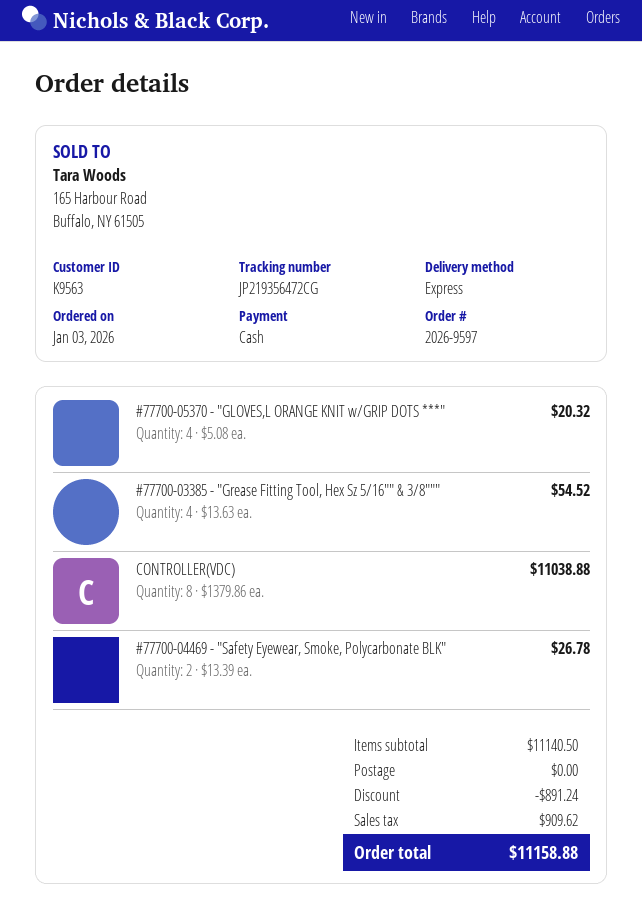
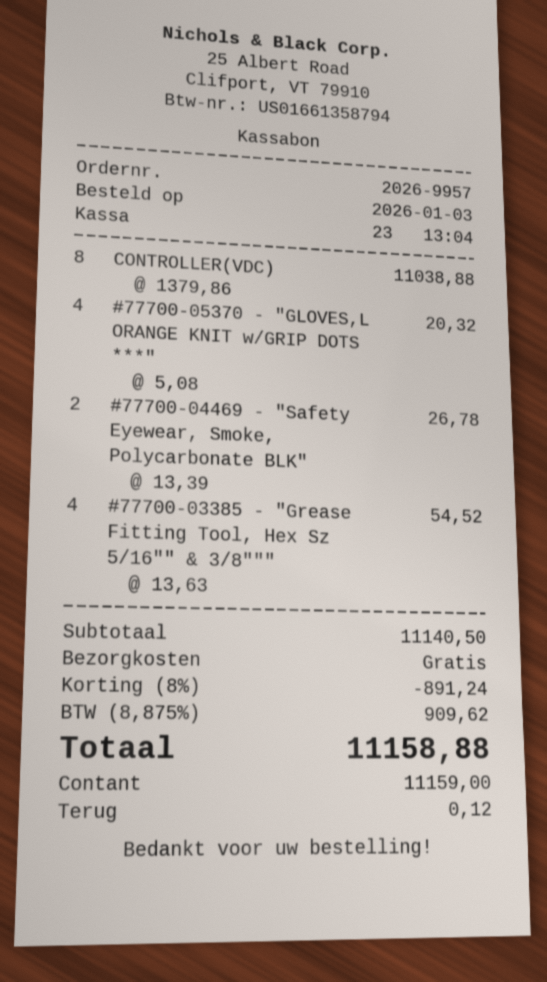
order number: 2026-9597 -> 2026-9957

